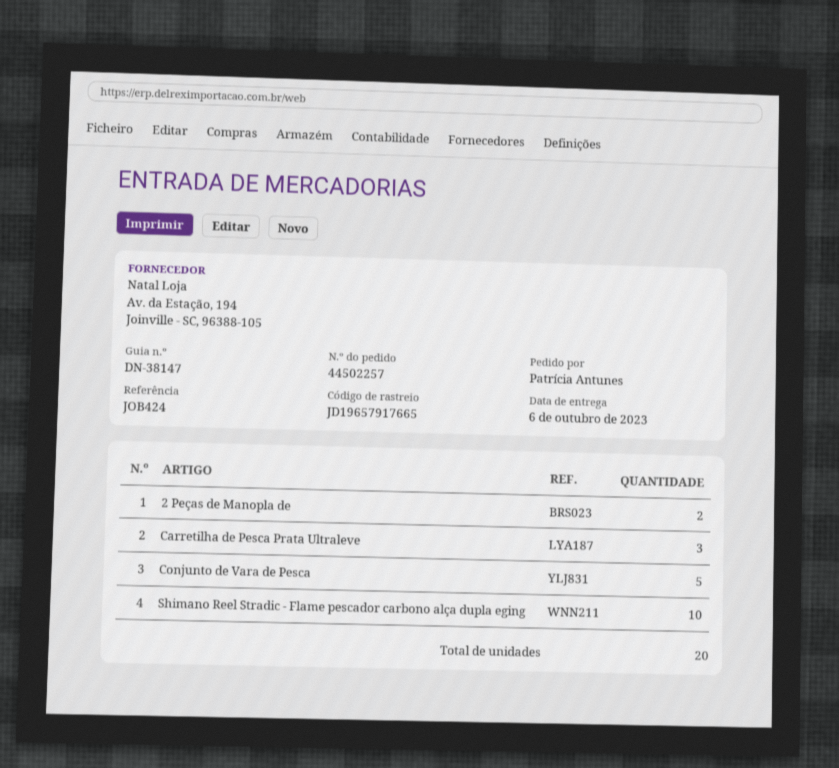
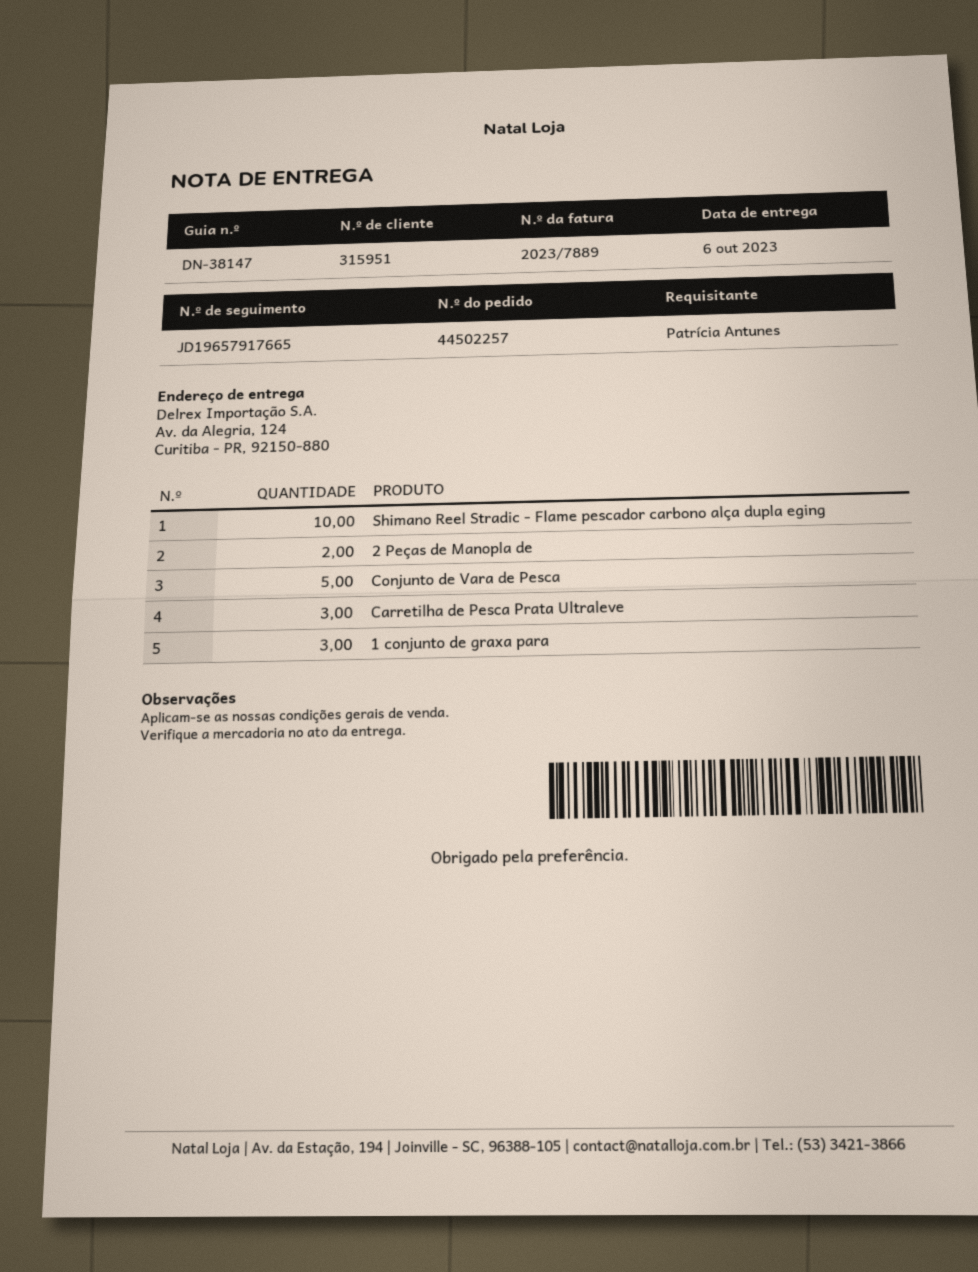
1 conjunto de graxa para: none -> 3

